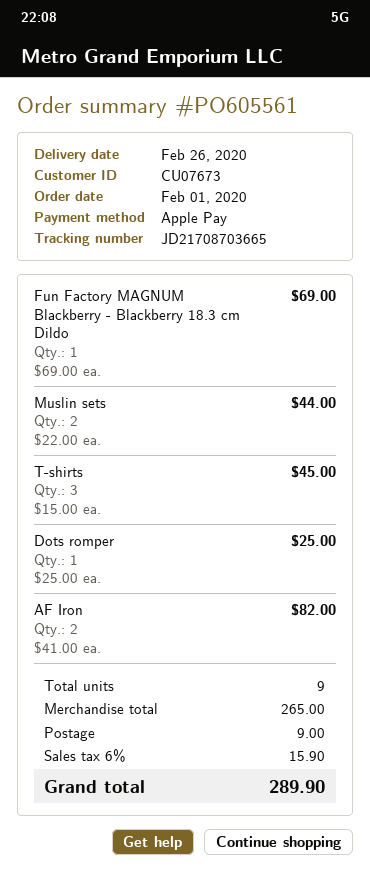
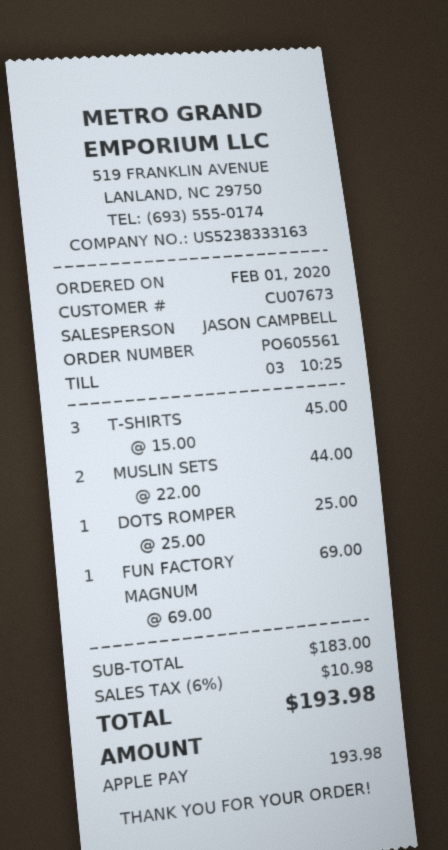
AF Iron: 2 x 41.00 = 82.00 -> none
subtotal: 265.00 -> 183.00
shipping: 9.00 -> none
tax: 6% = 15.90 -> 6% = 10.98
total: 289.90 -> 193.98

